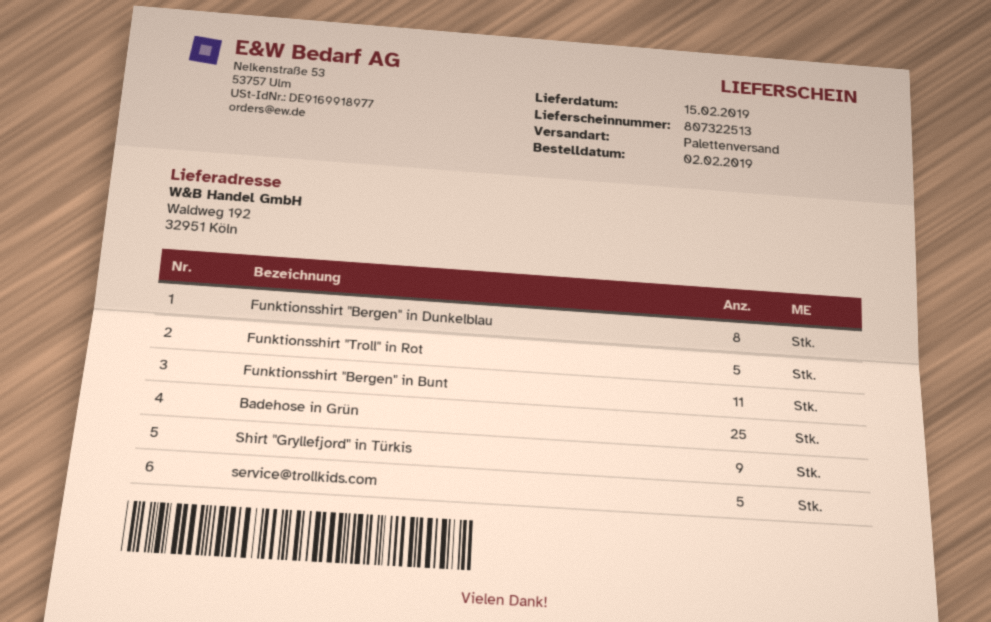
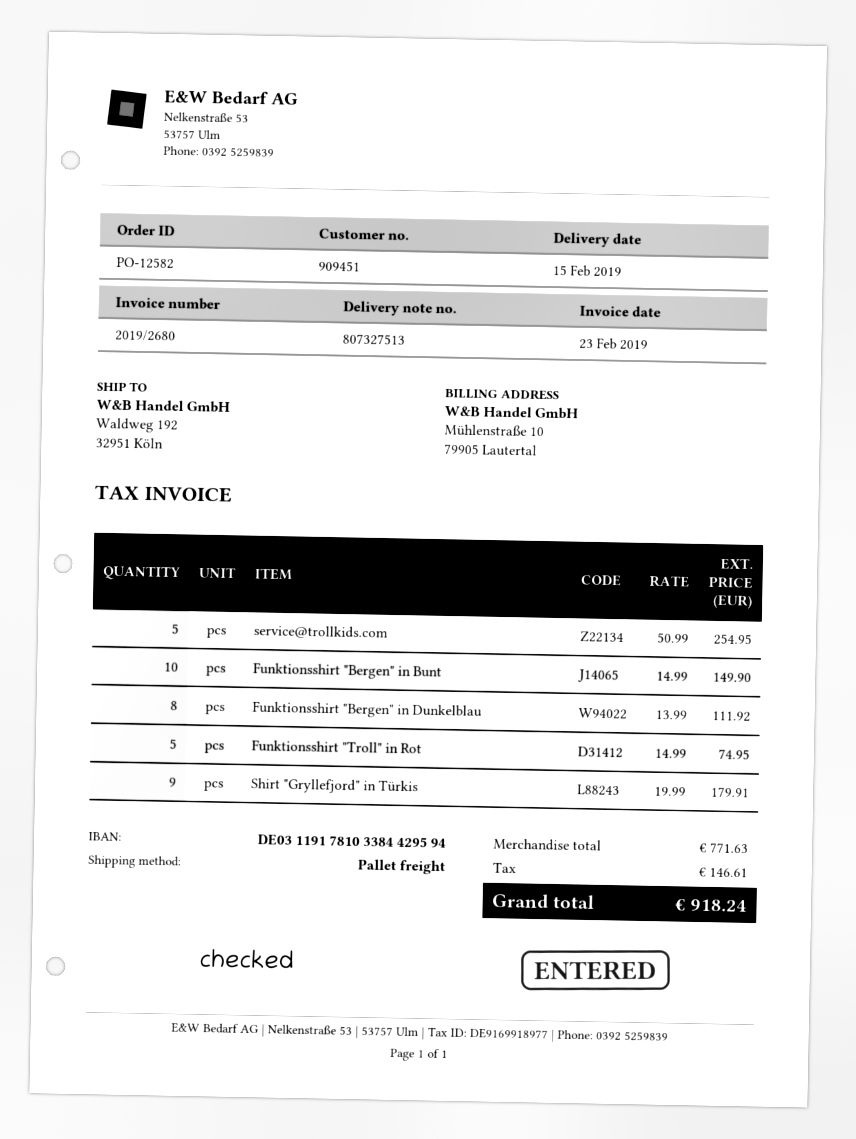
delivery note number: 807322513 -> 807327513
Funktionsshirt "Bergen" in Bunt: 11 -> 10
Badehose in Grün: 25 -> none

